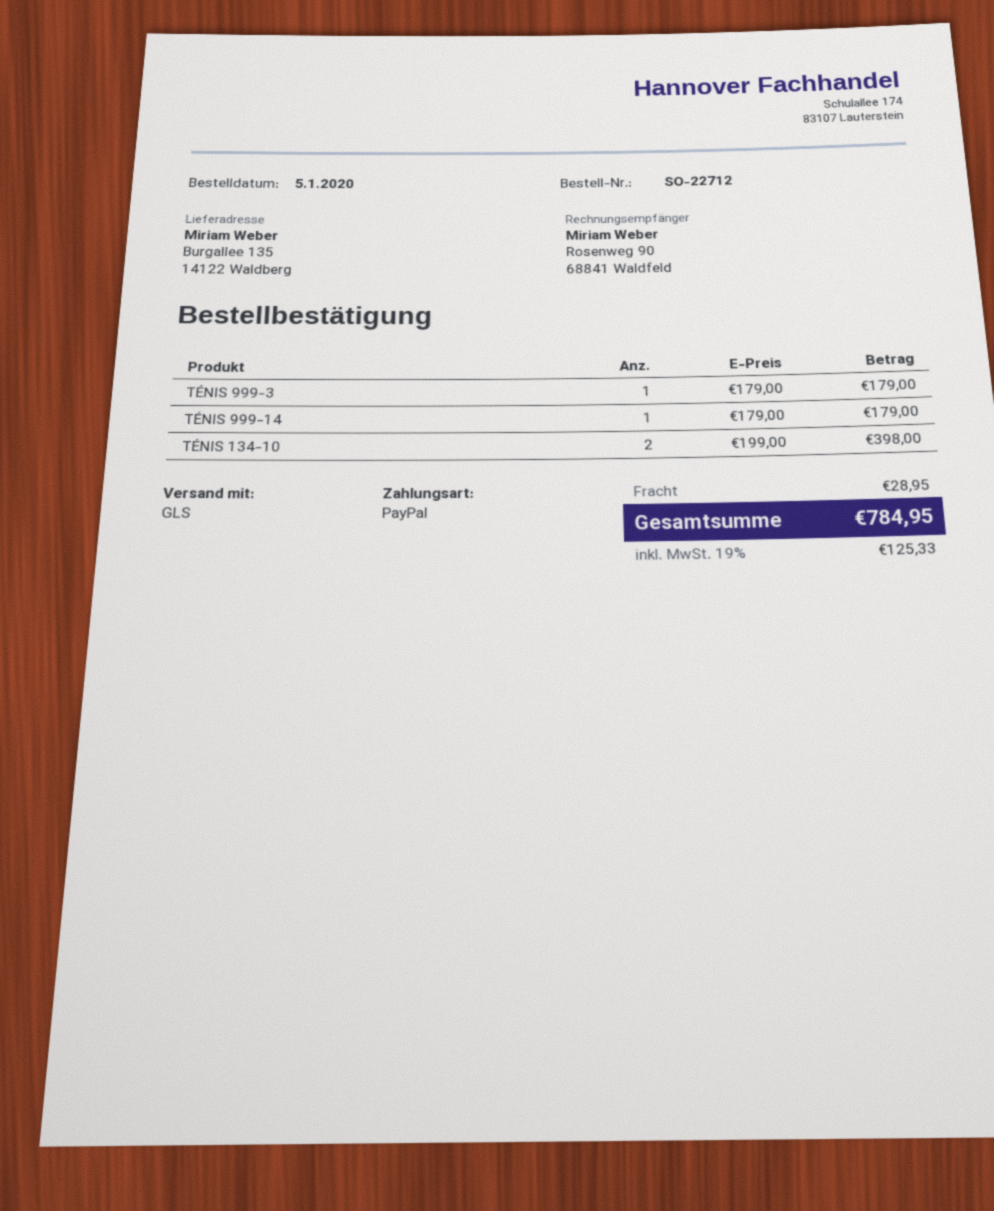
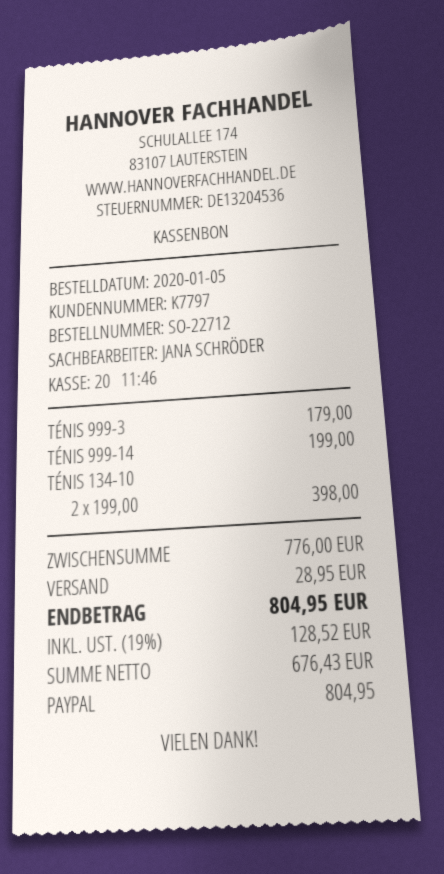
TÉNIS 999-14: 1 x 179.00 = 179.00 -> 1 x 199.00 = 199.00
tax: 19% = 125.33 -> 19% = 128.52
total: 784.95 -> 804.95

